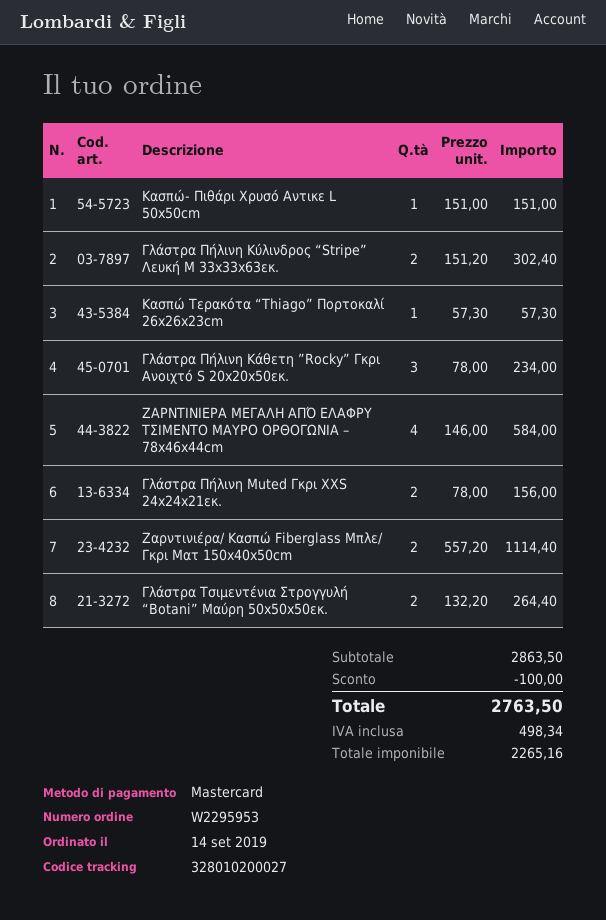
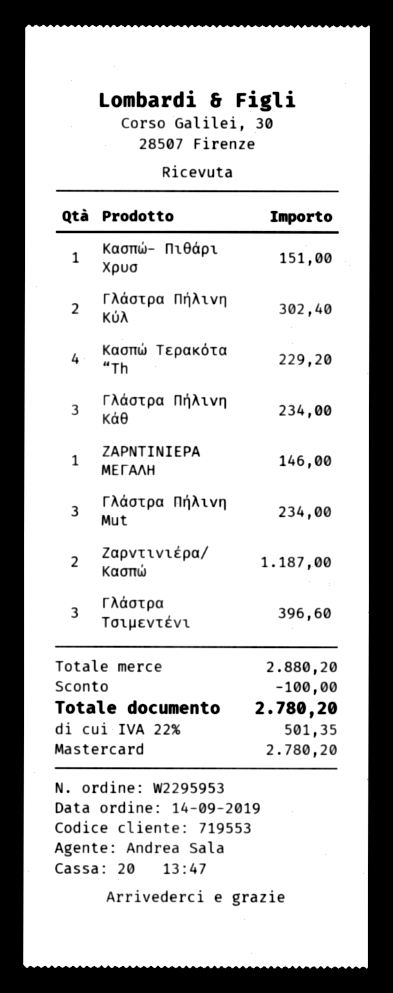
Κασπώ Τερακότα “Thiago” Πορτοκαλί 26x26x23cm: 1 for 57.30 -> 4 for 229.20
ΖΑΡΝΤΙΝΙΕΡΑ ΜΕΓΑΛΗ ΑΠΌ ΕΛΑΦΡΥ ΤΣΙΜΕΝΤΟ ΜΑΥΡΟ ΟΡΘΟΓΩΝΙΑ – 78x46x44cm: 4 for 584.00 -> 1 for 146.00
Γλάστρα Πήλινη Muted Γκρι XXS 24x24x21εκ.: 2 for 156.00 -> 3 for 234.00
Ζαρντινιέρα/ Κασπώ Fiberglass Μπλε/ Γκρι Ματ 150x40x50cm: 2 for 1114.40 -> 2 for 1187.00
Γλάστρα Τσιμεντένια Στρογγυλή “Botani” Μαύρη 50x50x50εκ.: 2 for 264.40 -> 3 for 396.60
subtotal: 2863.50 -> 2880.20
tax: 498.34 -> 501.35
total: 2763.50 -> 2780.20

